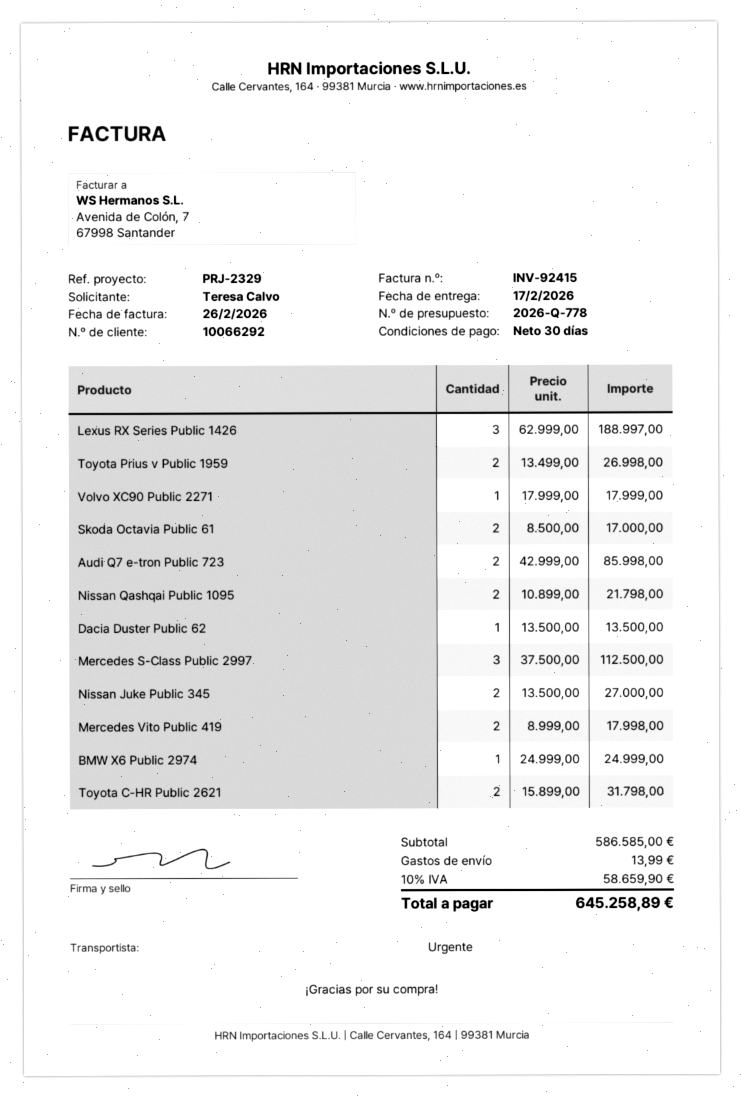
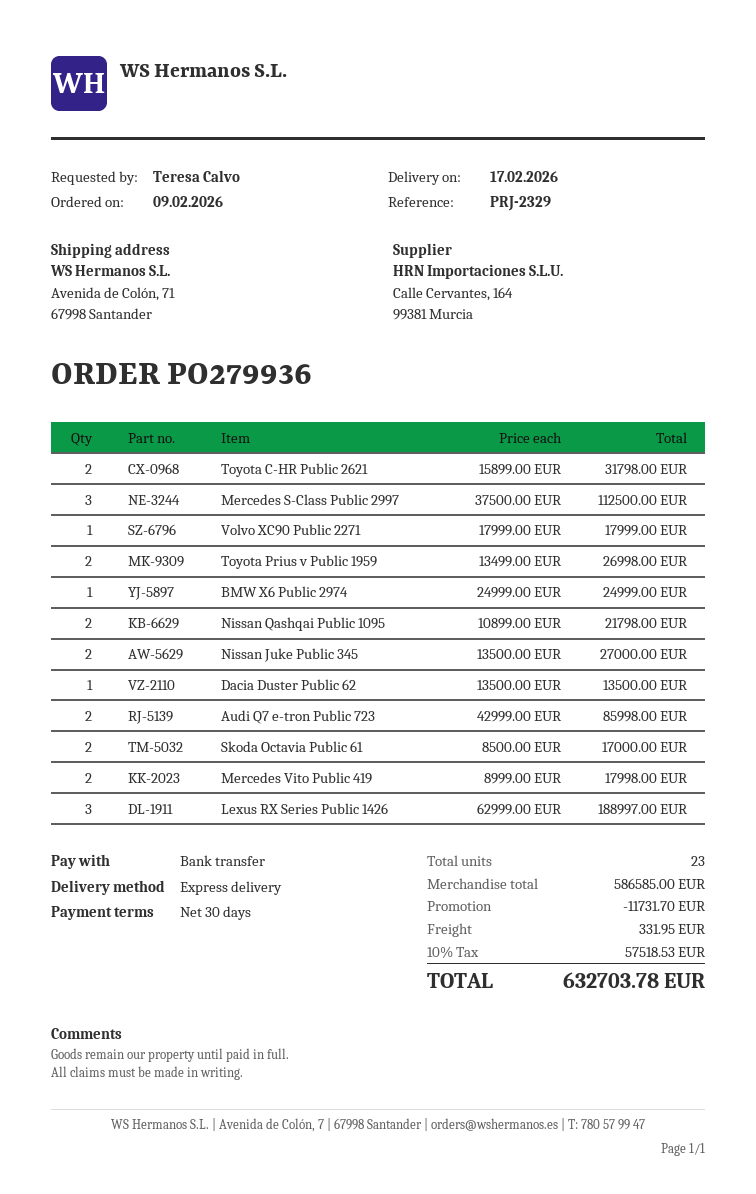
discount: none -> 11731.70
shipping: 13.99 -> 331.95
tax: 10% = 58659.90 -> 10% = 57518.53
total: 645258.89 -> 632703.78

